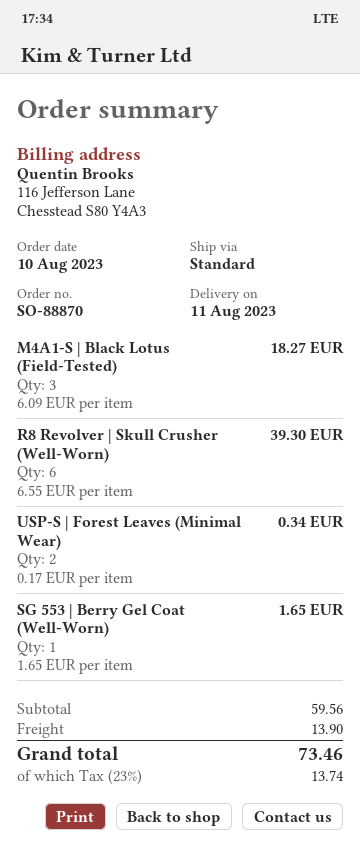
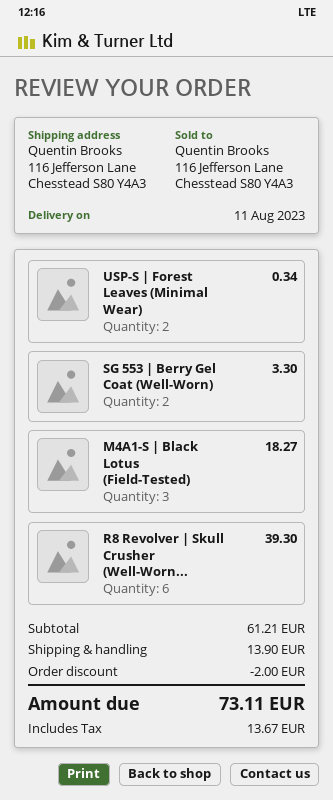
SG 553 | Berry Gel Coat (Well-Worn): 1 for 1.65 -> 2 for 3.30
subtotal: 59.56 -> 61.21
discount: none -> 2.00
tax: 13.74 -> 13.67
total: 73.46 -> 73.11

